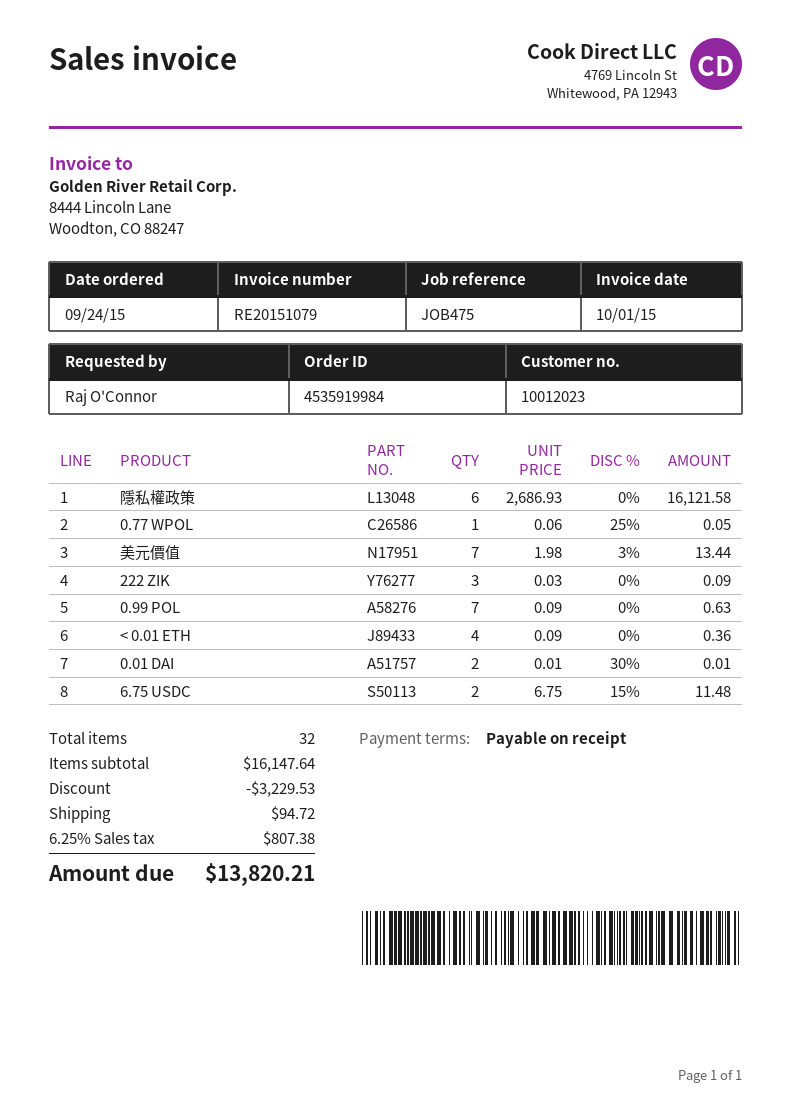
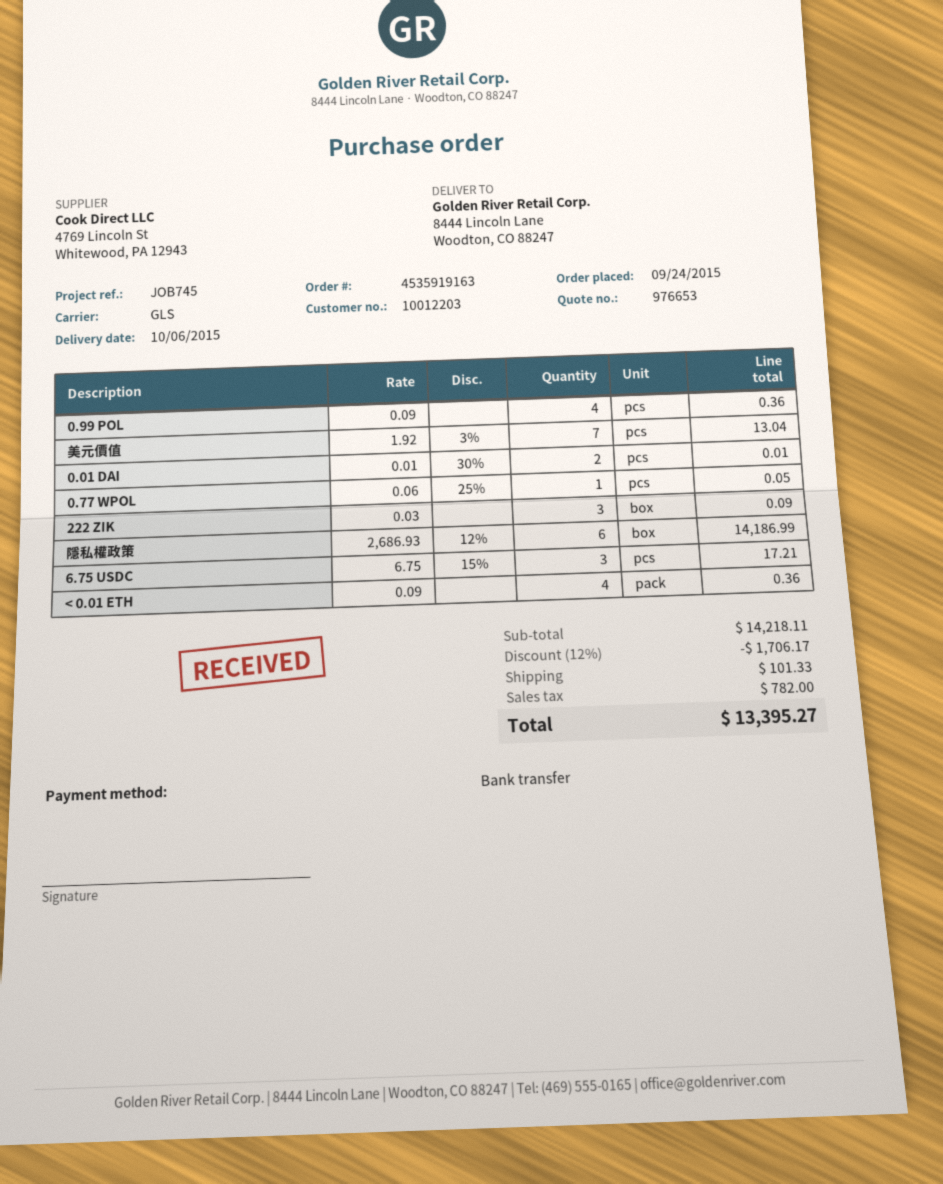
order number: 4535919984 -> 4535919163
customer number: 10012023 -> 10012203
reference: JOB475 -> JOB745
隱私權政策: 6 x 2686.93 = 16121.58 -> 6 x 2686.93 - 12% = 14186.99
美元價值: 7 x 1.98 - 3% = 13.44 -> 7 x 1.92 - 3% = 13.04
0.99 POL: 7 x 0.09 = 0.63 -> 4 x 0.09 = 0.36
6.75 USDC: 2 x 6.75 - 15% = 11.48 -> 3 x 6.75 - 15% = 17.21
subtotal: 16147.64 -> 14218.11
discount: 3229.53 -> 1706.17
shipping: 94.72 -> 101.33
tax: 807.38 -> 782.00
total: 13820.21 -> 13395.27

